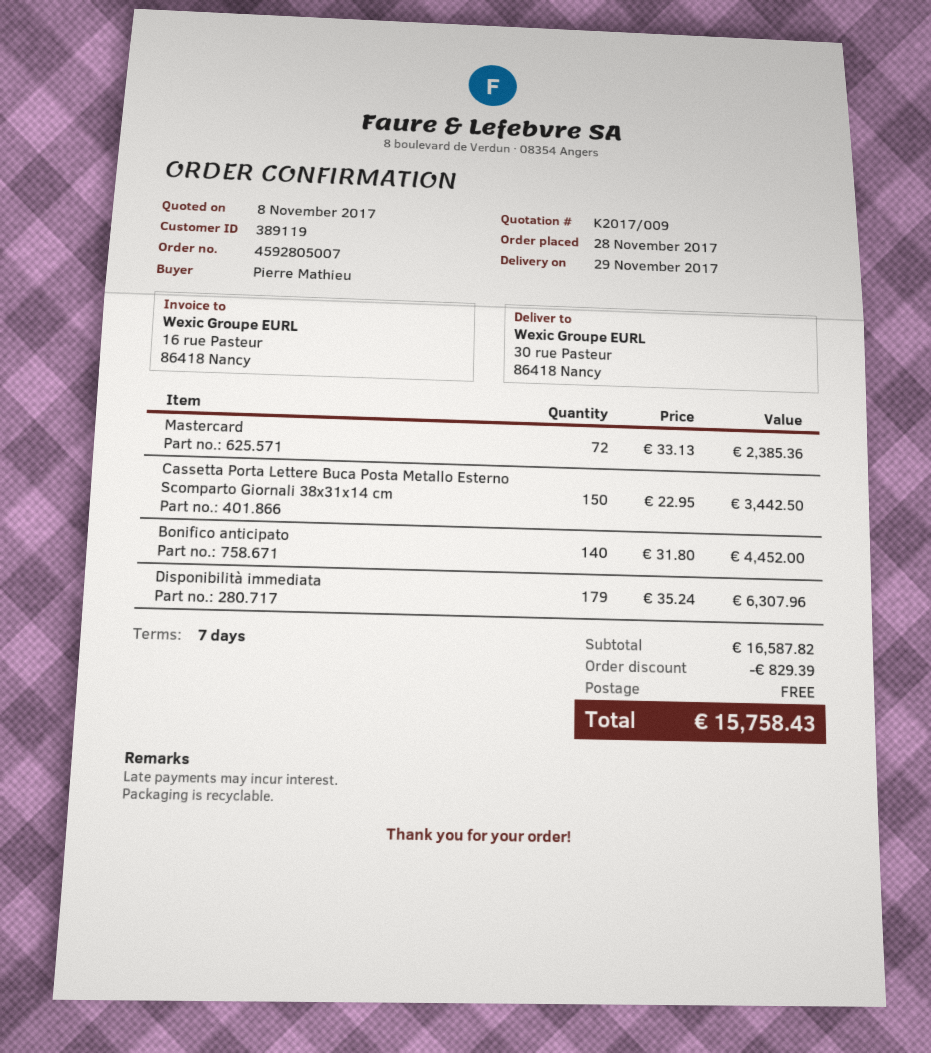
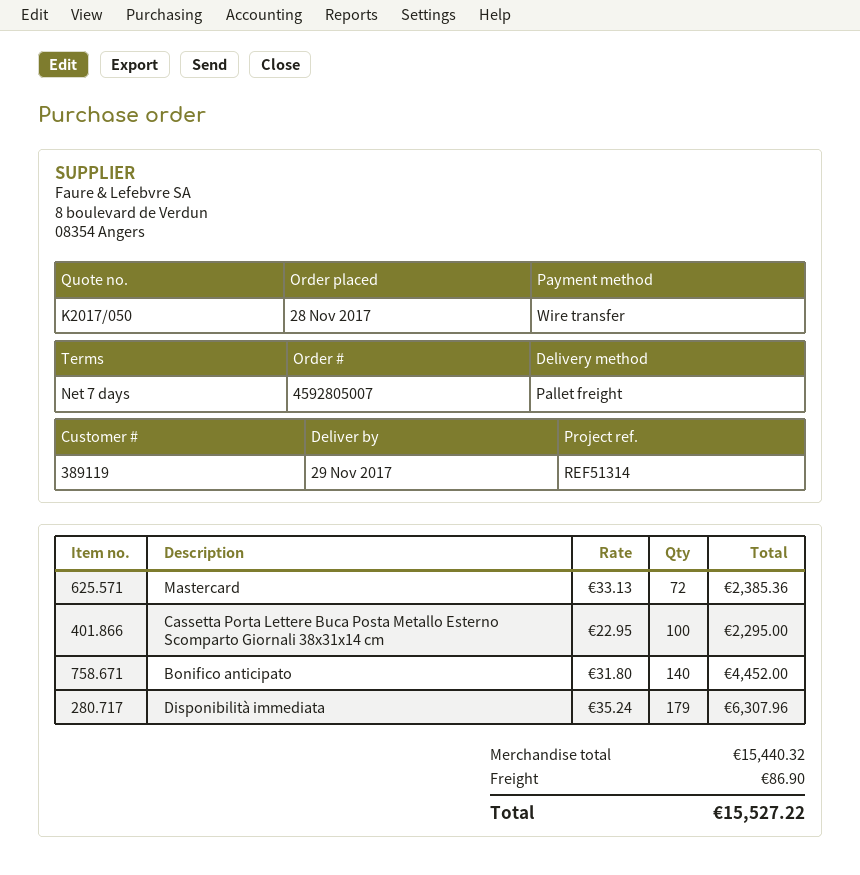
quote number: K2017/009 -> K2017/050
Cassetta Porta Lettere Buca Posta Metallo Esterno Scomparto Giornali 38x31x14 cm: 150 x 22.95 = 3442.50 -> 100 x 22.95 = 2295.00
subtotal: 16587.82 -> 15440.32
discount: 829.39 -> none
shipping: 0.00 -> 86.90
total: 15758.43 -> 15527.22

